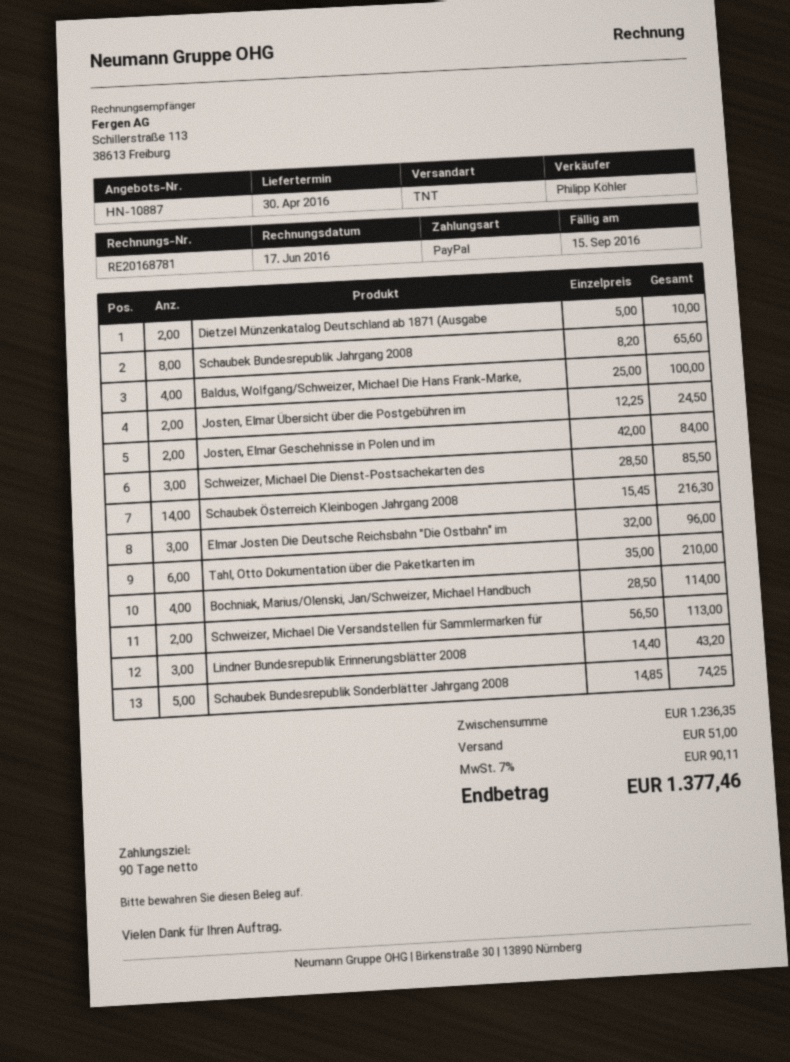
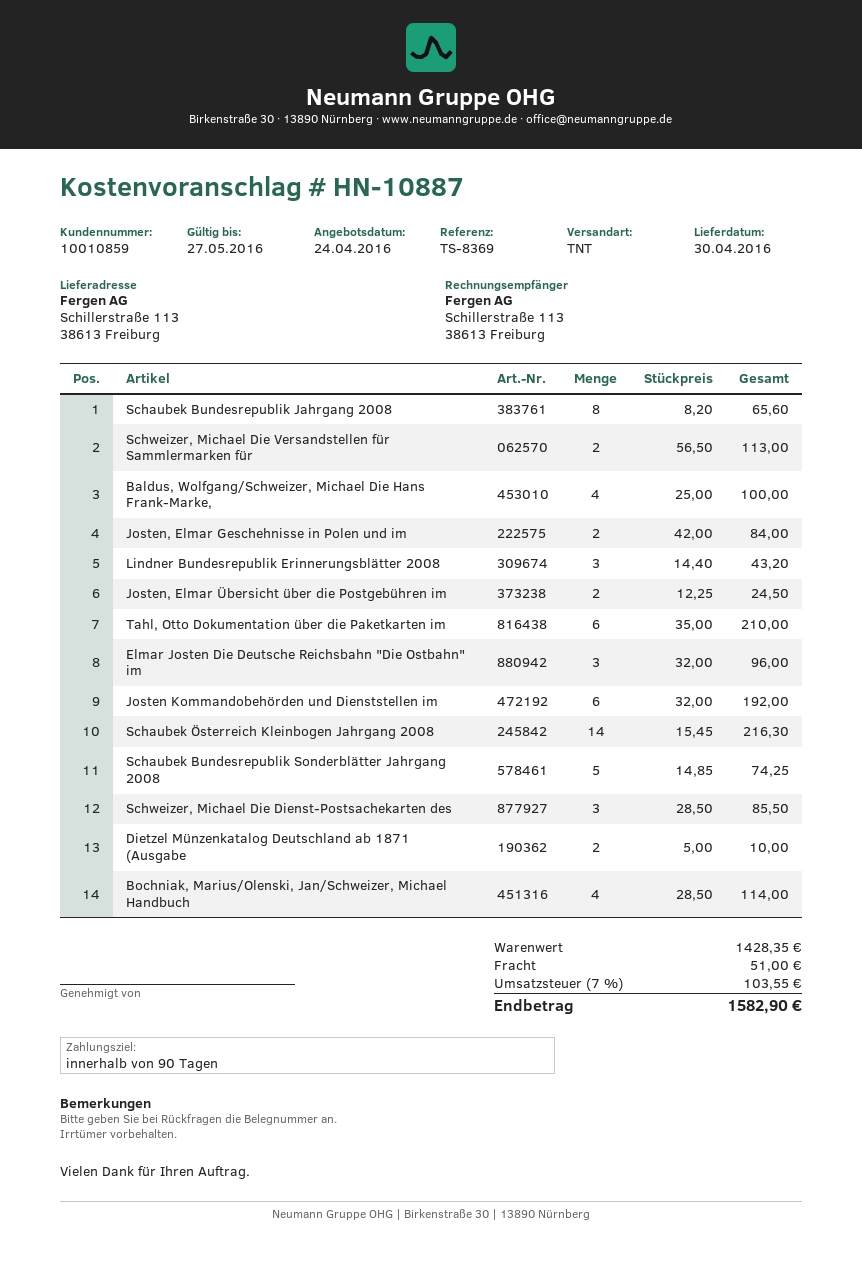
Josten Kommandobehörden und Dienststellen im: none -> 6 x 32.00 = 192.00
subtotal: 1236.35 -> 1428.35
tax: 7% = 90.11 -> 7% = 103.55
total: 1377.46 -> 1582.90

